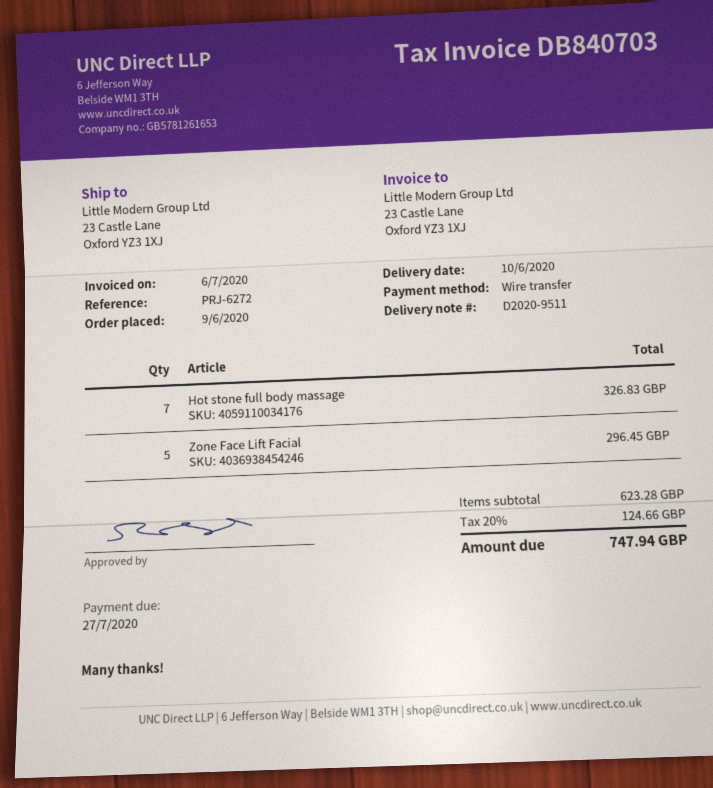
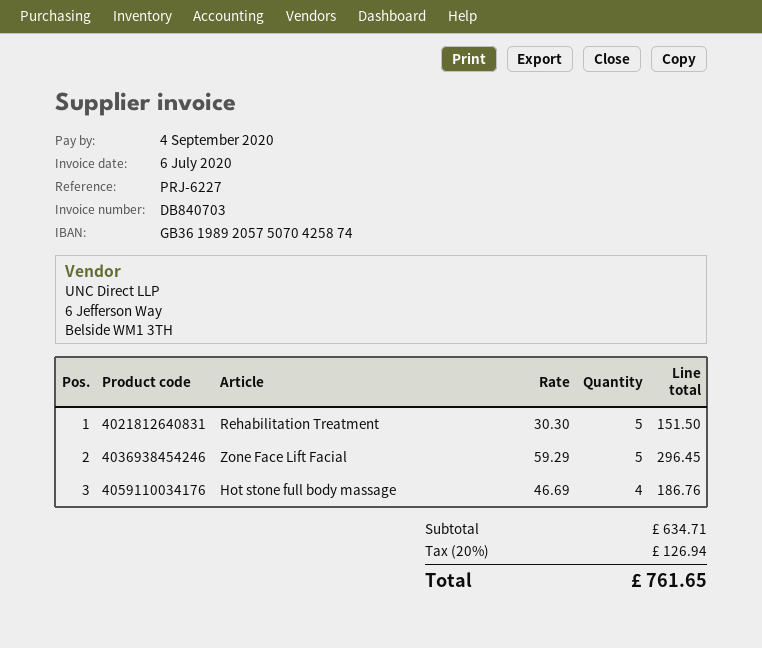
due date: 2020-07-27 -> 2020-09-04
reference: PRJ-6272 -> PRJ-6227
Hot stone full body massage: 7 for 326.83 -> 4 for 186.76
Rehabilitation Treatment: none -> 5 for 151.50
subtotal: 623.28 -> 634.71
tax: 20% = 124.66 -> 20% = 126.94
total: 747.94 -> 761.65

